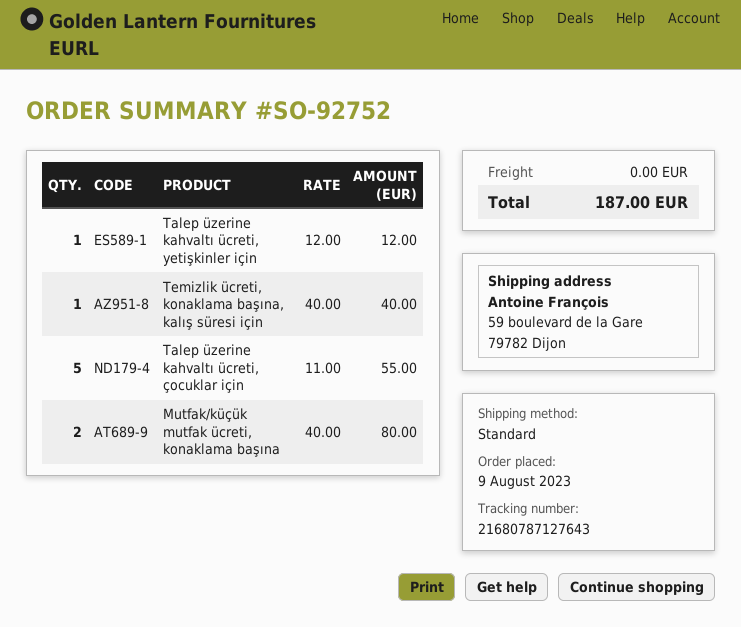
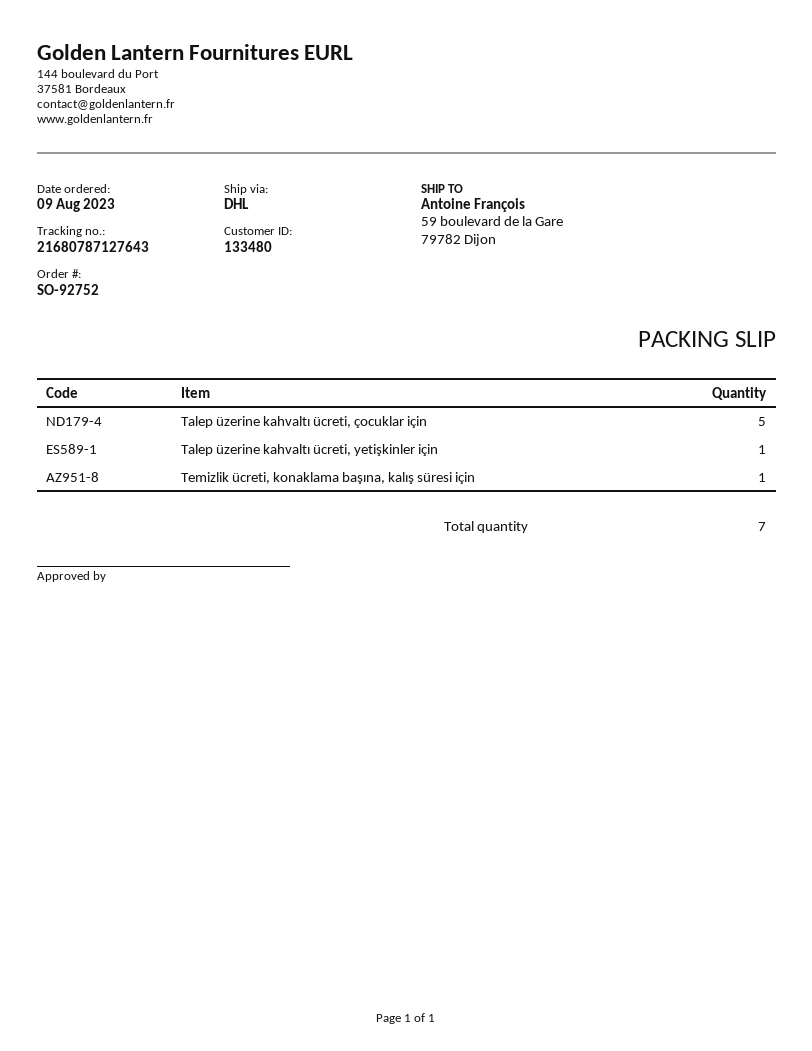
shipping method: standard -> DHL
Mutfak/küçük mutfak ücreti, konaklama başına: 2 -> none

